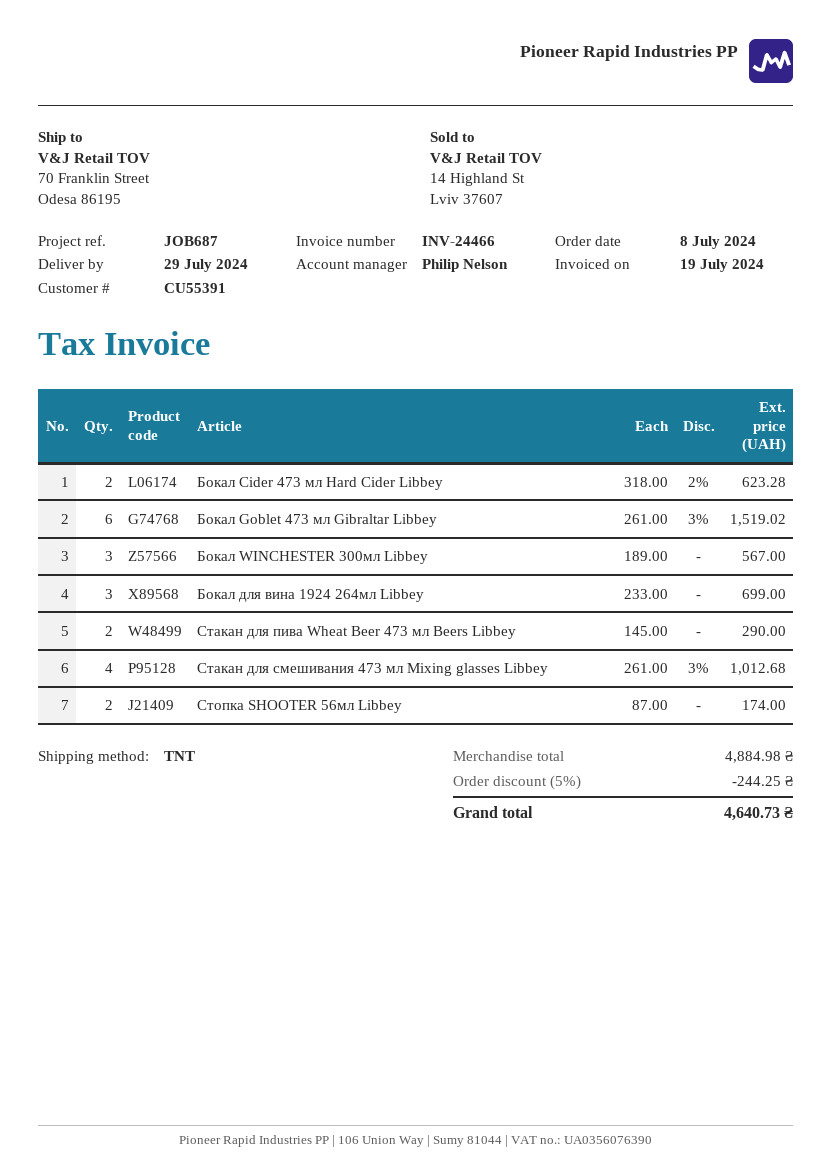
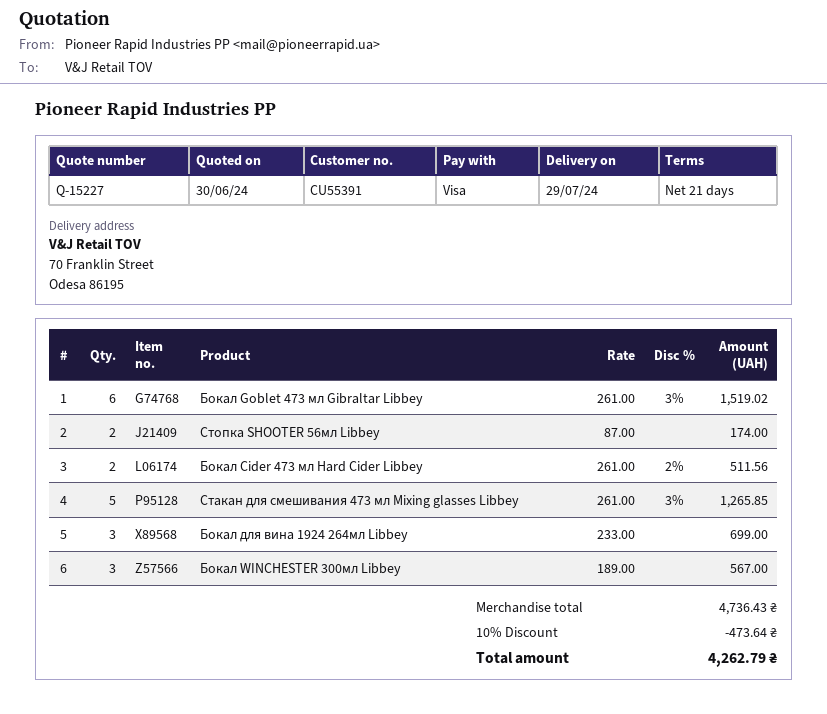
Бокал Cider 473 мл Hard Cider Libbey: 2 x 318.00 - 2% = 623.28 -> 2 x 261.00 - 2% = 511.56
Стакан для пива Wheat Beer 473 мл Beers Libbey: 2 x 145.00 = 290.00 -> none
Стакан для смешивания 473 мл Mixing glasses Libbey: 4 x 261.00 - 3% = 1012.68 -> 5 x 261.00 - 3% = 1265.85
subtotal: 4884.98 -> 4736.43
discount: 5% = 244.25 -> 10% = 473.64
total: 4640.73 -> 4262.79

